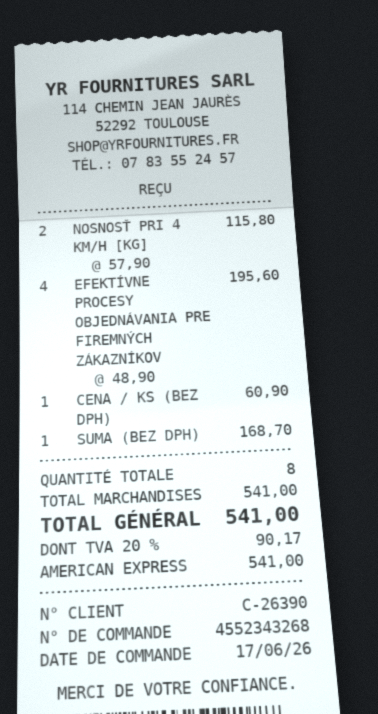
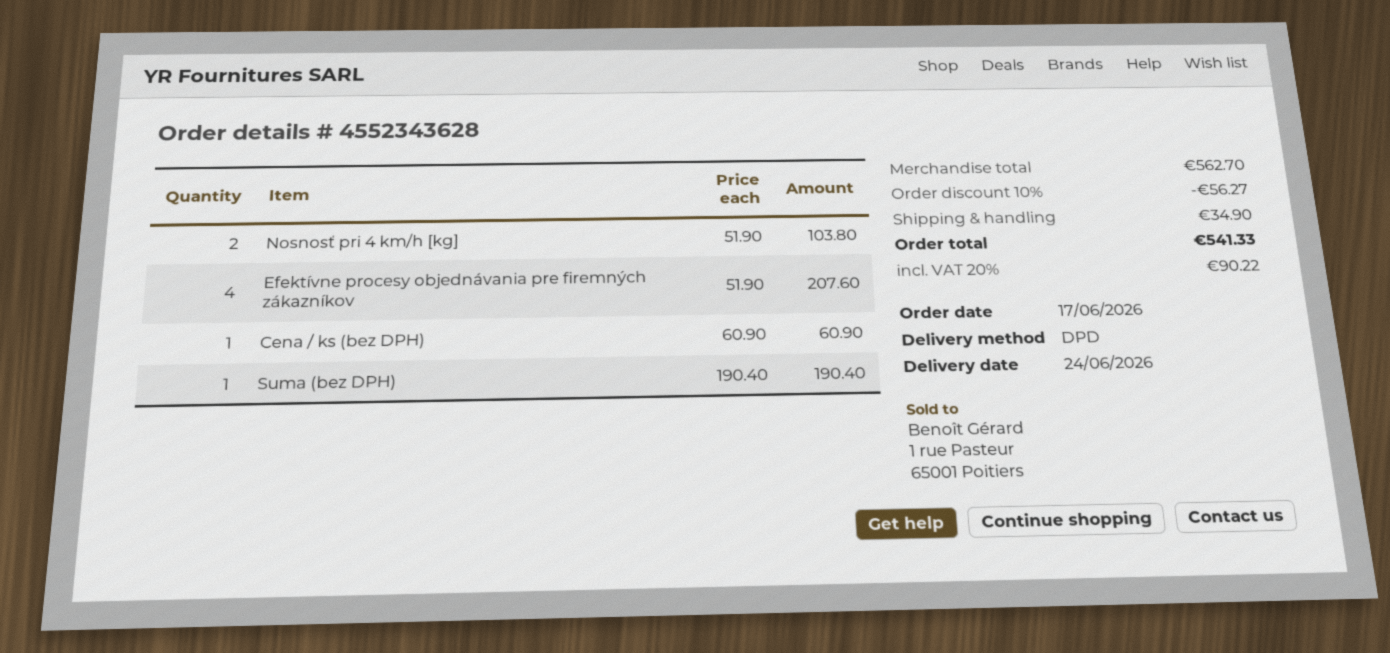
order number: 4552343268 -> 4552343628
NOSNOSŤ PRI 4 KM/H [KG]: 2 x 57.90 = 115.80 -> 2 x 51.90 = 103.80
EFEKTÍVNE PROCESY OBJEDNÁVANIA PRE FIREMNÝCH ZÁKAZNÍKOV: 4 x 48.90 = 195.60 -> 4 x 51.90 = 207.60
SUMA (BEZ DPH): 1 x 168.70 = 168.70 -> 1 x 190.40 = 190.40
subtotal: 541.00 -> 562.70
discount: none -> 10% = 56.27
shipping: none -> 34.90
tax: 20% = 90.17 -> 20% = 90.22
total: 541.00 -> 541.33

